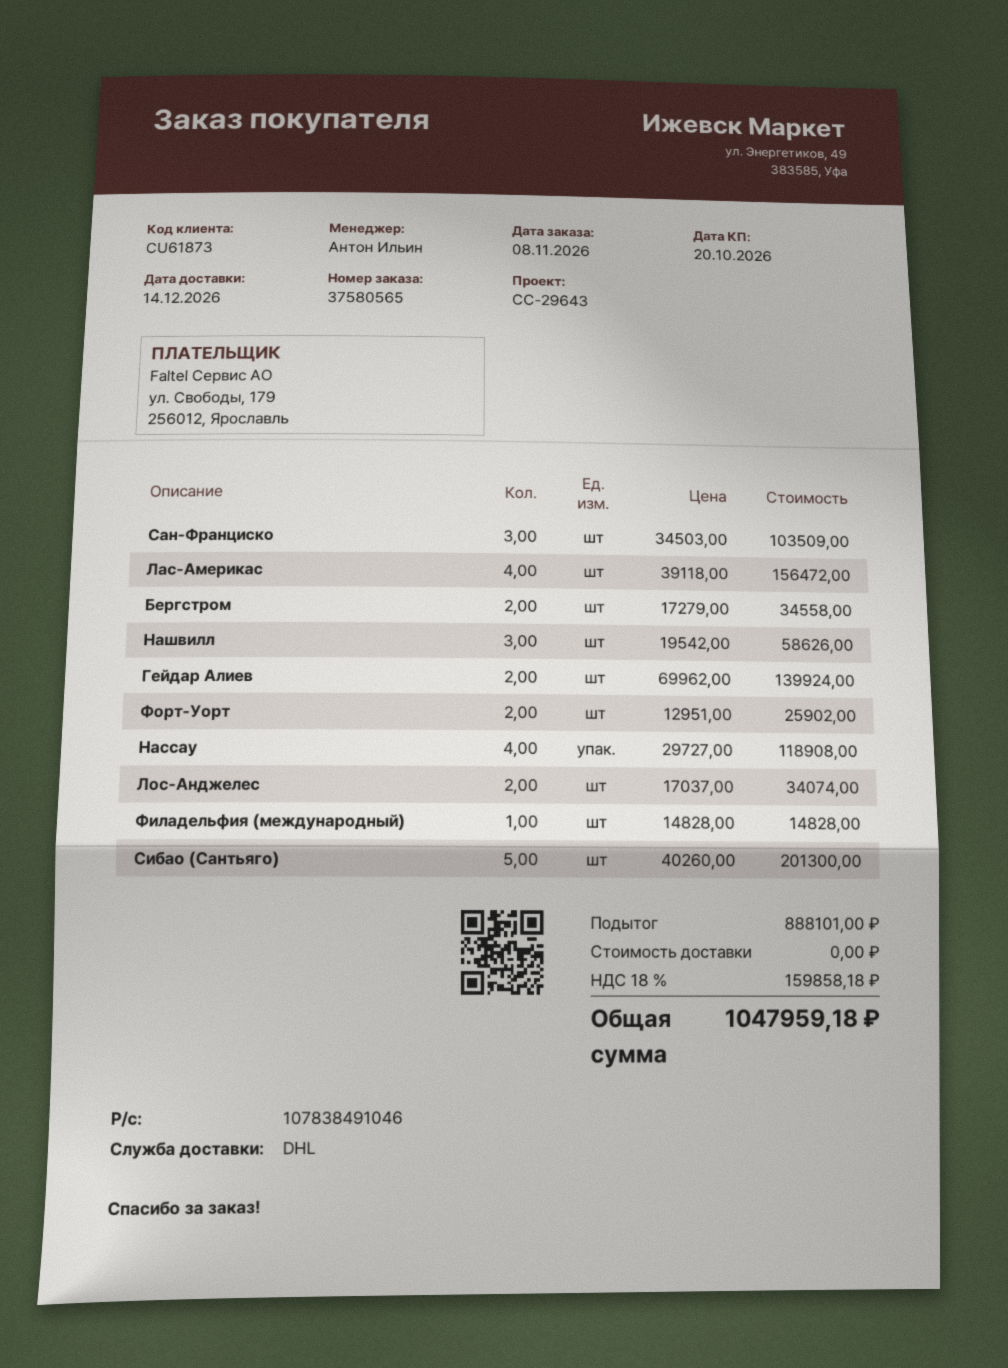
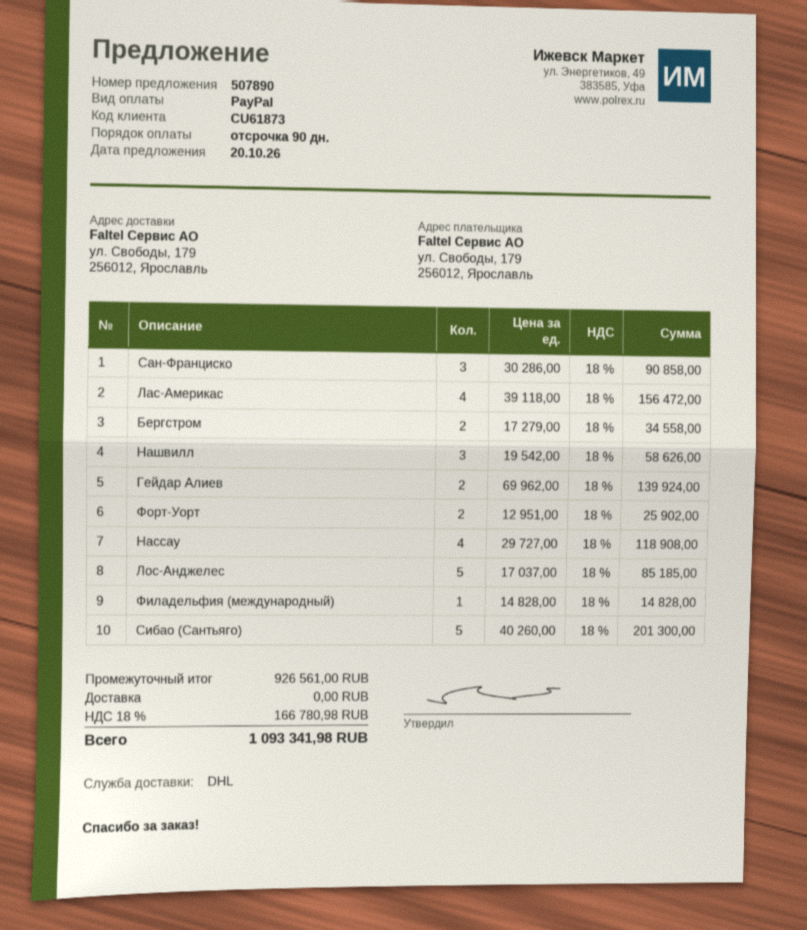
Сан-Франциско: 3 x 34503.00 = 103509.00 -> 3 x 30286.00 = 90858.00
Лос-Анджелес: 2 x 17037.00 = 34074.00 -> 5 x 17037.00 = 85185.00
subtotal: 888101.00 -> 926561.00
tax: 18% = 159858.18 -> 18% = 166780.98
total: 1047959.18 -> 1093341.98

